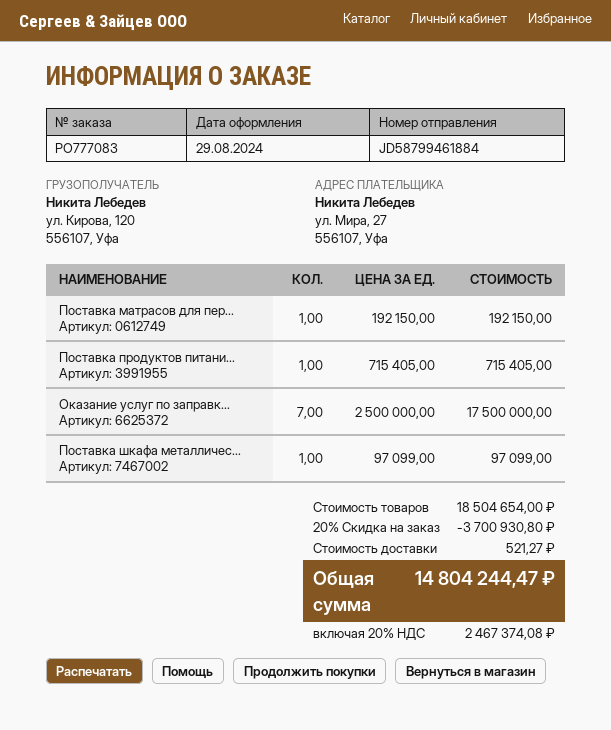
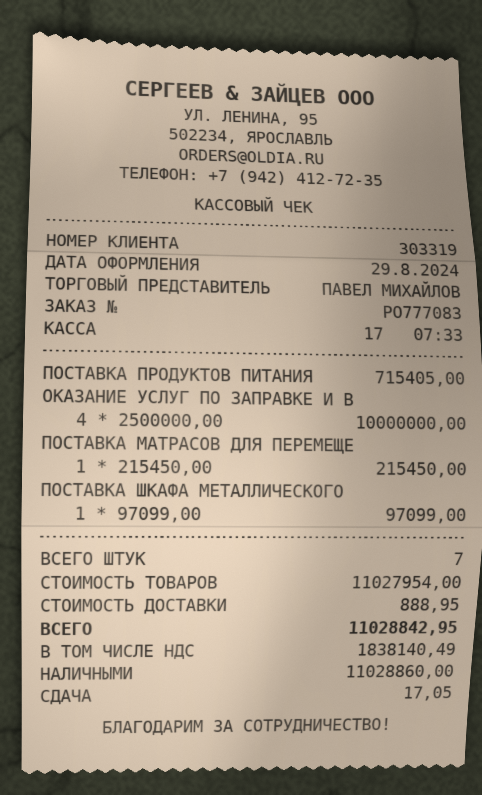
Поставка матрасов для пер...: 1 x 192150.00 = 192150.00 -> 1 x 215450.00 = 215450.00
Оказание услуг по заправк...: 7 x 2500000.00 = 17500000.00 -> 4 x 2500000.00 = 10000000.00
subtotal: 18504654.00 -> 11027954.00
discount: 20% = 3700930.80 -> none
shipping: 521.27 -> 888.95
tax: 2467374.08 -> 1838140.49
total: 14804244.47 -> 11028842.95

